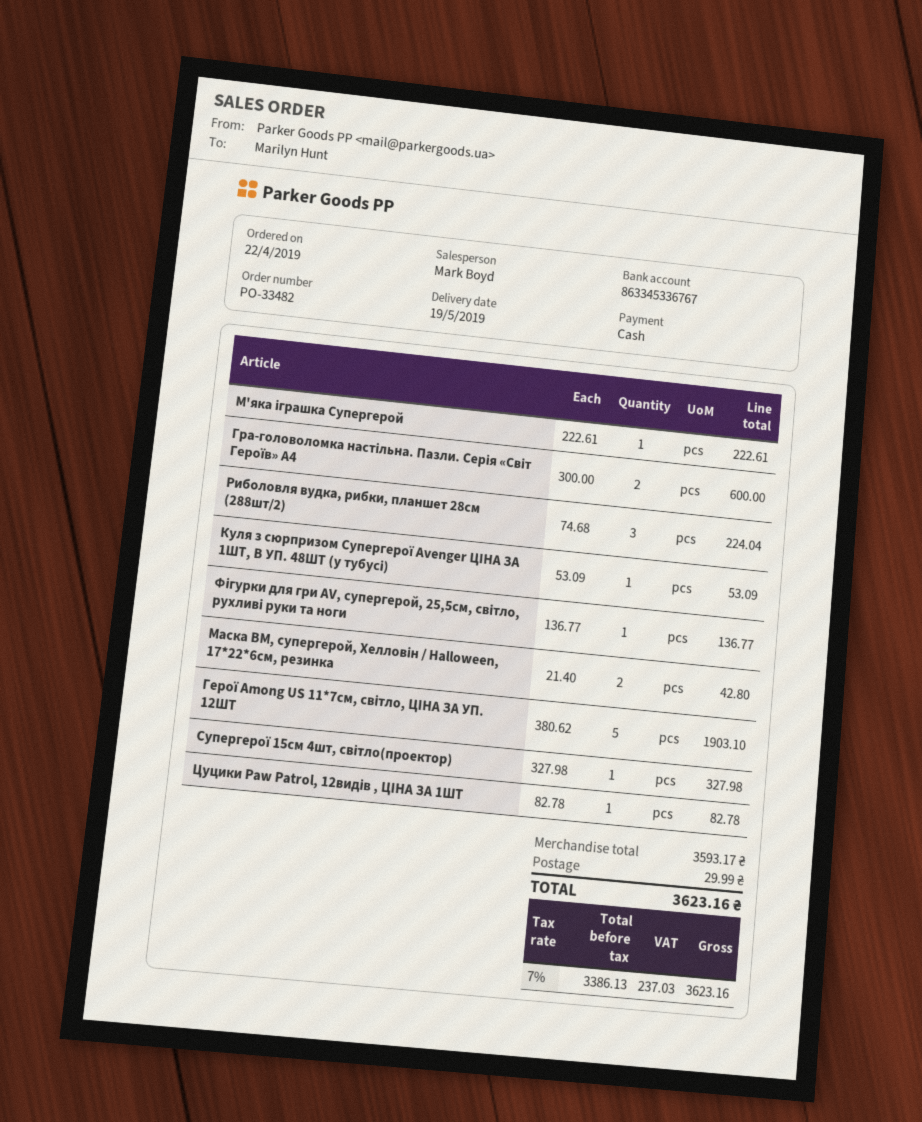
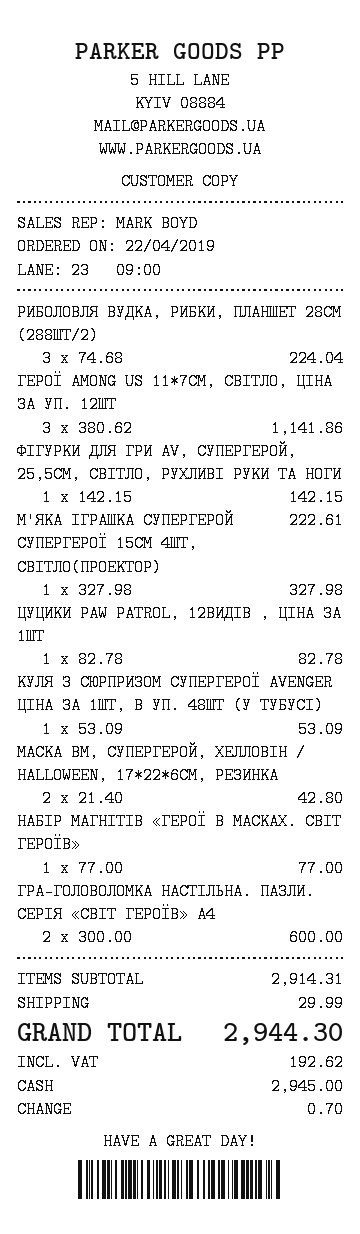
Фігурки для гри AV, супергерой, 25,5см, світло, рухливі руки та ноги: 1 x 136.77 = 136.77 -> 1 x 142.15 = 142.15
Герої Among US 11*7см, світло, ЦІНА ЗА УП. 12ШТ: 5 x 380.62 = 1903.10 -> 3 x 380.62 = 1141.86
НАБІР МАГНІТІВ «ГЕРОЇ В МАСКАХ. СВІТ ГЕРОЇВ»: none -> 1 x 77.00 = 77.00
subtotal: 3593.17 -> 2914.31
tax: 237.03 -> 192.62
total: 3623.16 -> 2944.30

